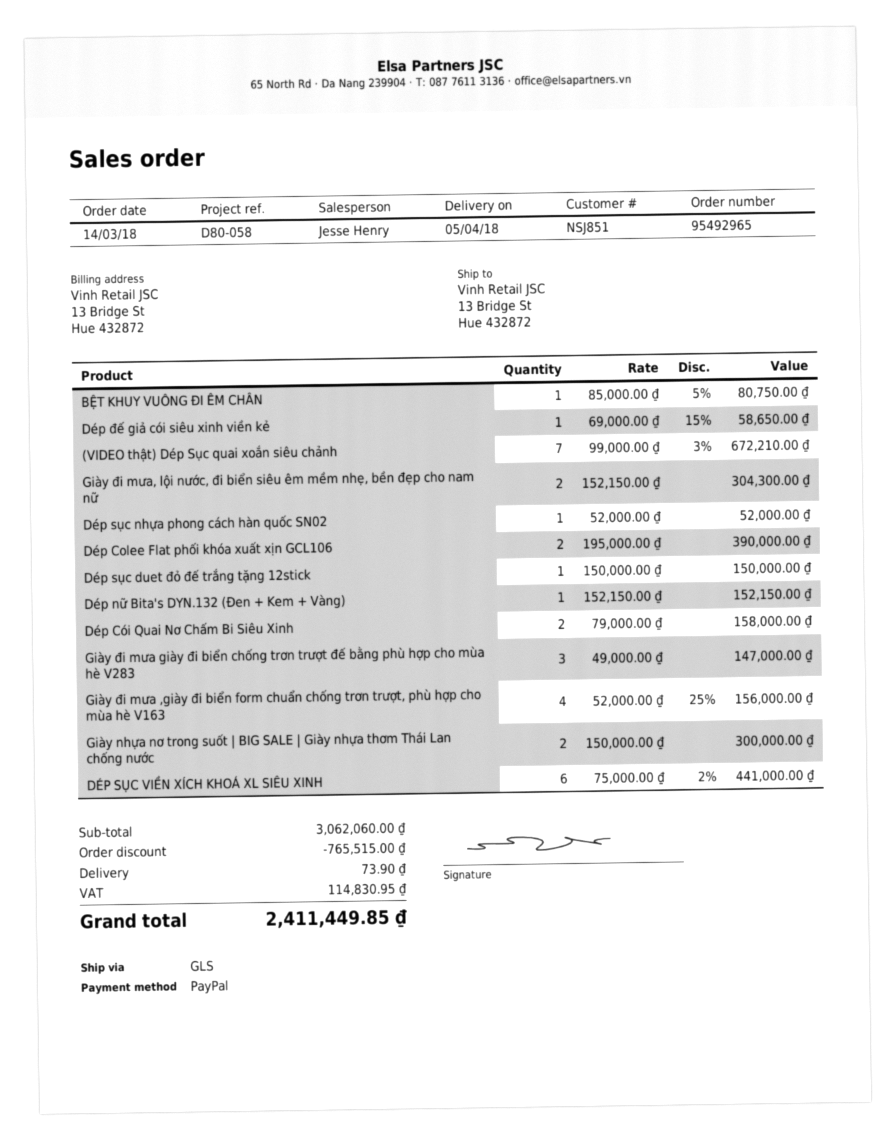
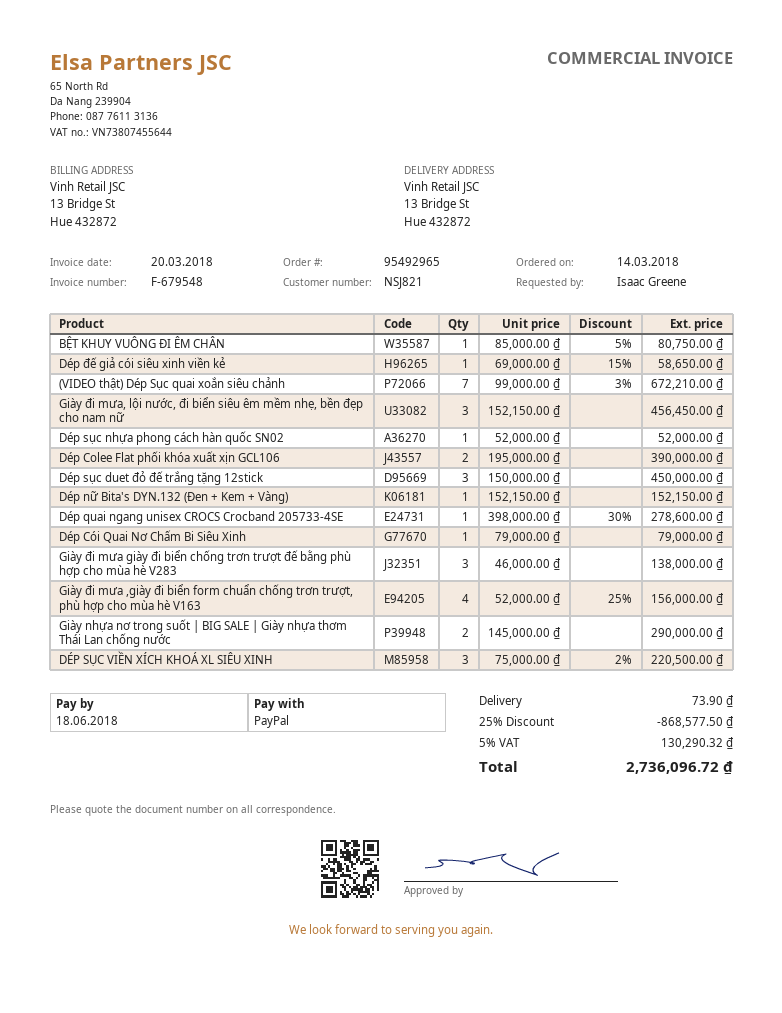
customer number: NSJ851 -> NSJ821
Giày đi mưa, lội nước, đi biển siêu êm mềm nhẹ, bền đẹp cho nam nữ: 2 x 152150.00 = 304300.00 -> 3 x 152150.00 = 456450.00
Dép sục duet đỏ đế trắng tặng 12stick: 1 x 150000.00 = 150000.00 -> 3 x 150000.00 = 450000.00
Dép Cói Quai Nơ Chấm Bi Siêu Xinh: 2 x 79000.00 = 158000.00 -> 1 x 79000.00 = 79000.00
Giày đi mưa giày đi biển chống trơn trượt đế bằng phù hợp cho mùa hè V283: 3 x 49000.00 = 147000.00 -> 3 x 46000.00 = 138000.00
Giày nhựa nơ trong suốt | BIG SALE | Giày nhựa thơm Thái Lan chống nước: 2 x 150000.00 = 300000.00 -> 2 x 145000.00 = 290000.00
DÉP SỤC VIỀN XÍCH KHOÁ XL SIÊU XINH: 6 x 75000.00 - 2% = 441000.00 -> 3 x 75000.00 - 2% = 220500.00
Dép quai ngang unisex CROCS Crocband 205733-4SE: none -> 1 x 398000.00 - 30% = 278600.00
discount: 765515.00 -> 868577.50
tax: 114830.95 -> 130290.32
total: 2411449.85 -> 2736096.72

